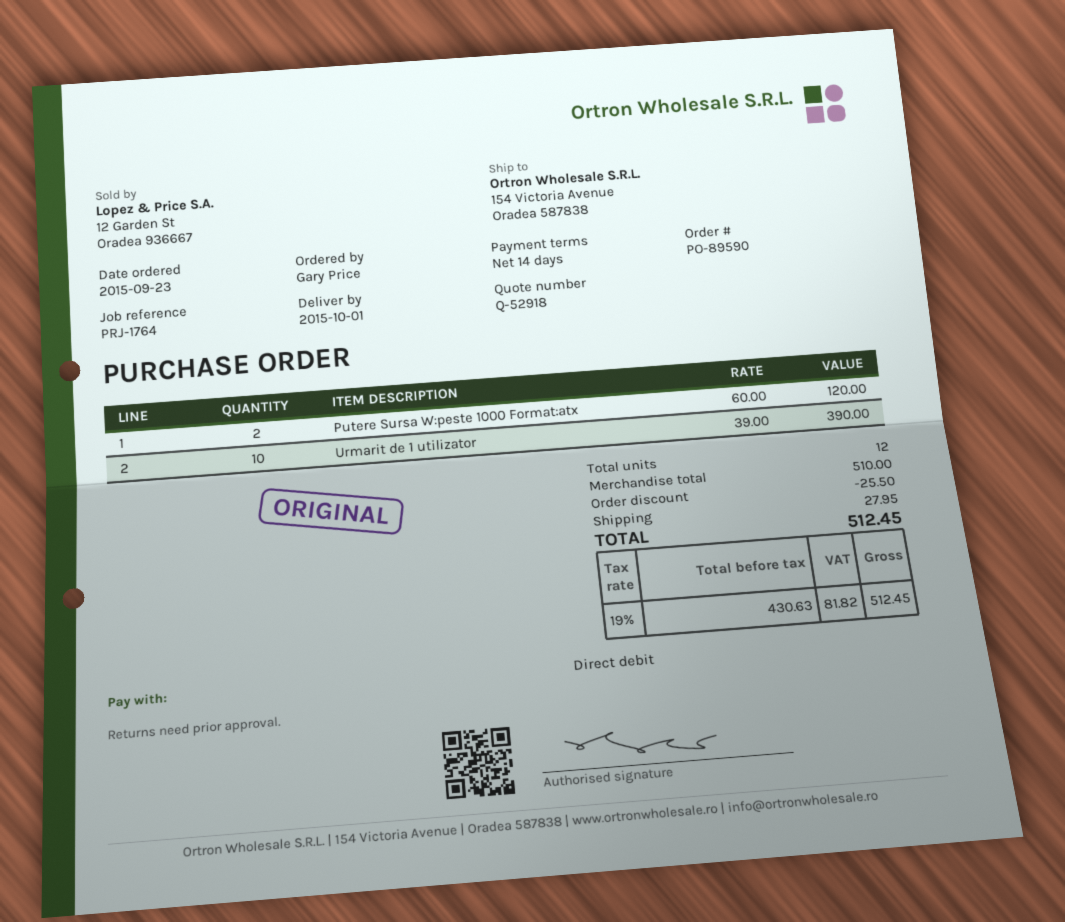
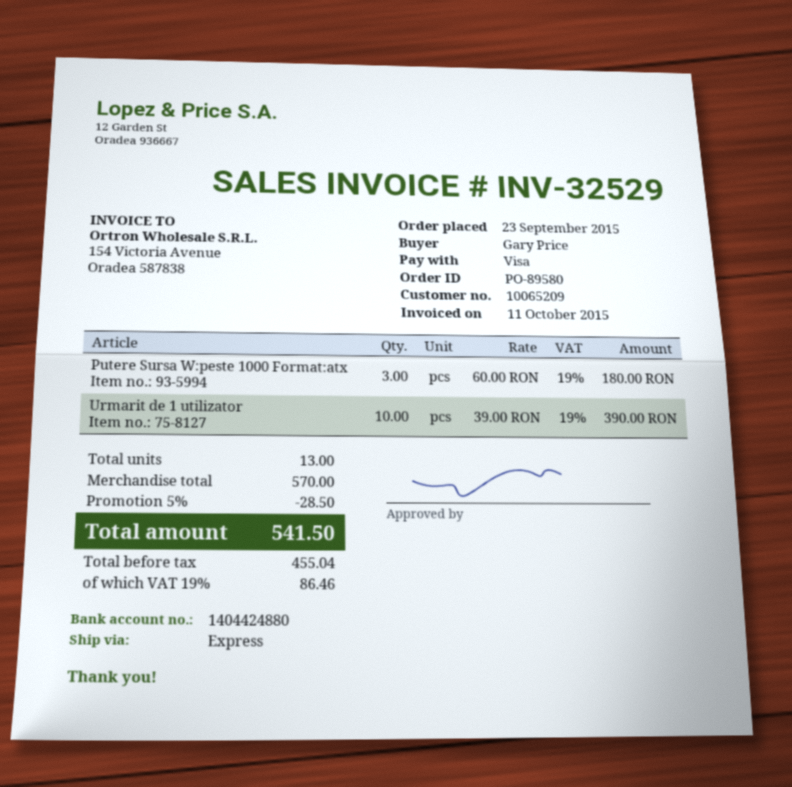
order number: PO-89590 -> PO-89580
payment method: direct debit -> Visa
Putere Sursa W:peste 1000 Format:atx: 2 x 60.00 = 120.00 -> 3 x 60.00 = 180.00
total quantity: 12 -> 13
subtotal: 510.00 -> 570.00
discount: 25.50 -> 28.50
shipping: 27.95 -> none
net: 430.63 -> 455.04
tax: 19% = 81.82 -> 19% = 86.46
total: 512.45 -> 541.50

